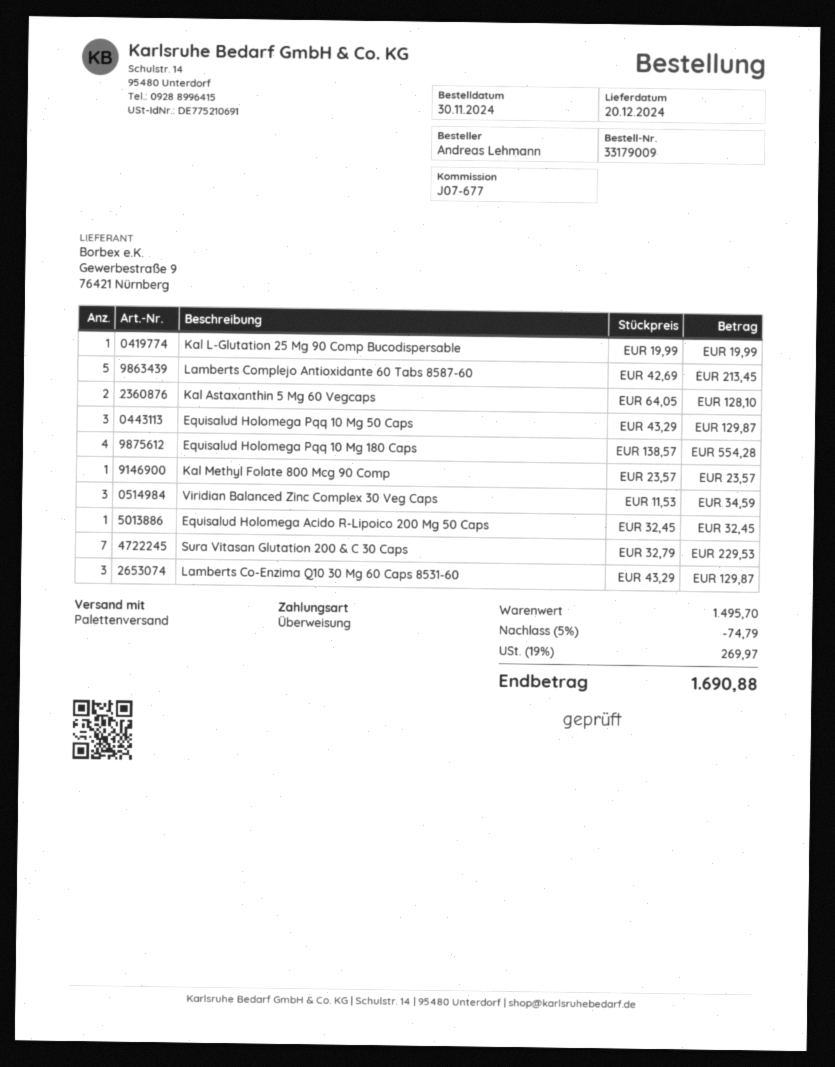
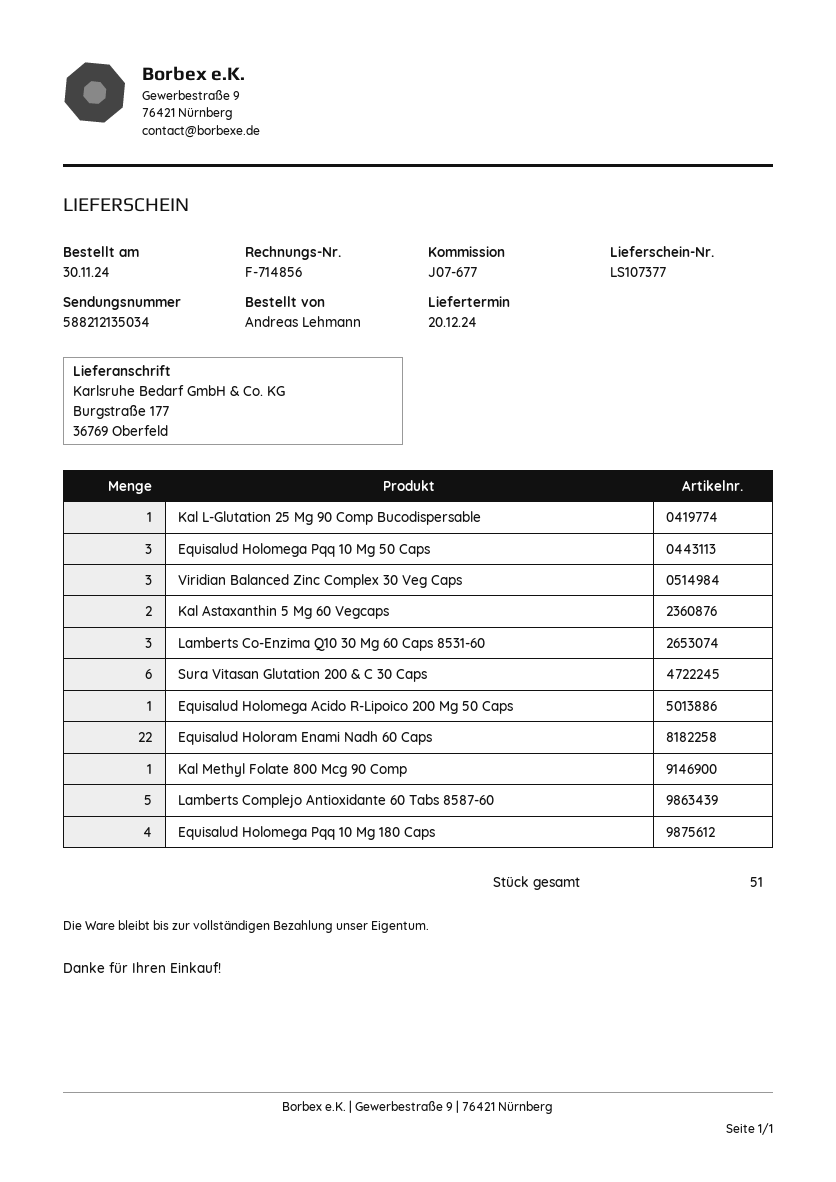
Sura Vitasan Glutation 200 & C 30 Caps: 7 -> 6
Equisalud Holoram Enami Nadh 60 Caps: none -> 22

